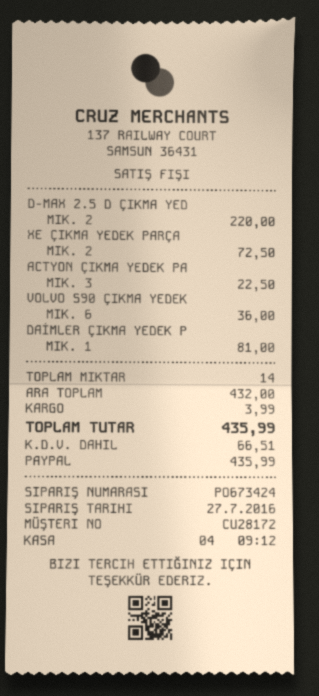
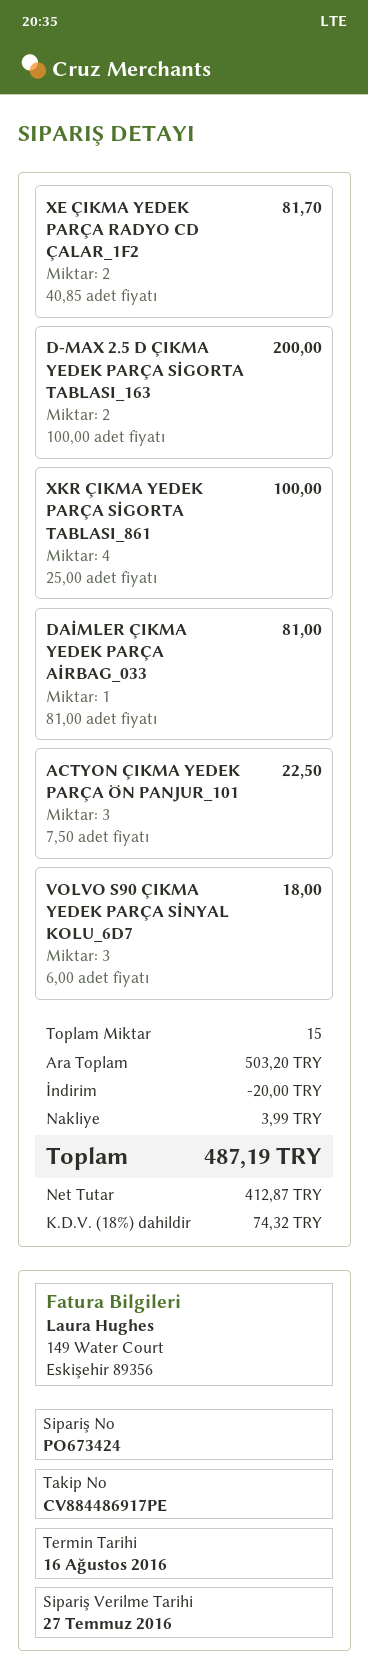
D-MAX 2.5 D ÇIKMA YED: 2 for 220.00 -> 2 for 200.00
XE ÇIKMA YEDEK PARÇA: 2 for 72.50 -> 2 for 81.70
VOLVO S90 ÇIKMA YEDEK: 6 for 36.00 -> 3 for 18.00
XKR ÇIKMA YEDEK PARÇA SİGORTA TABLASI_861: none -> 4 for 100.00
total quantity: 14 -> 15
subtotal: 432.00 -> 503.20
discount: none -> 20.00
tax: 66.51 -> 74.32
total: 435.99 -> 487.19

